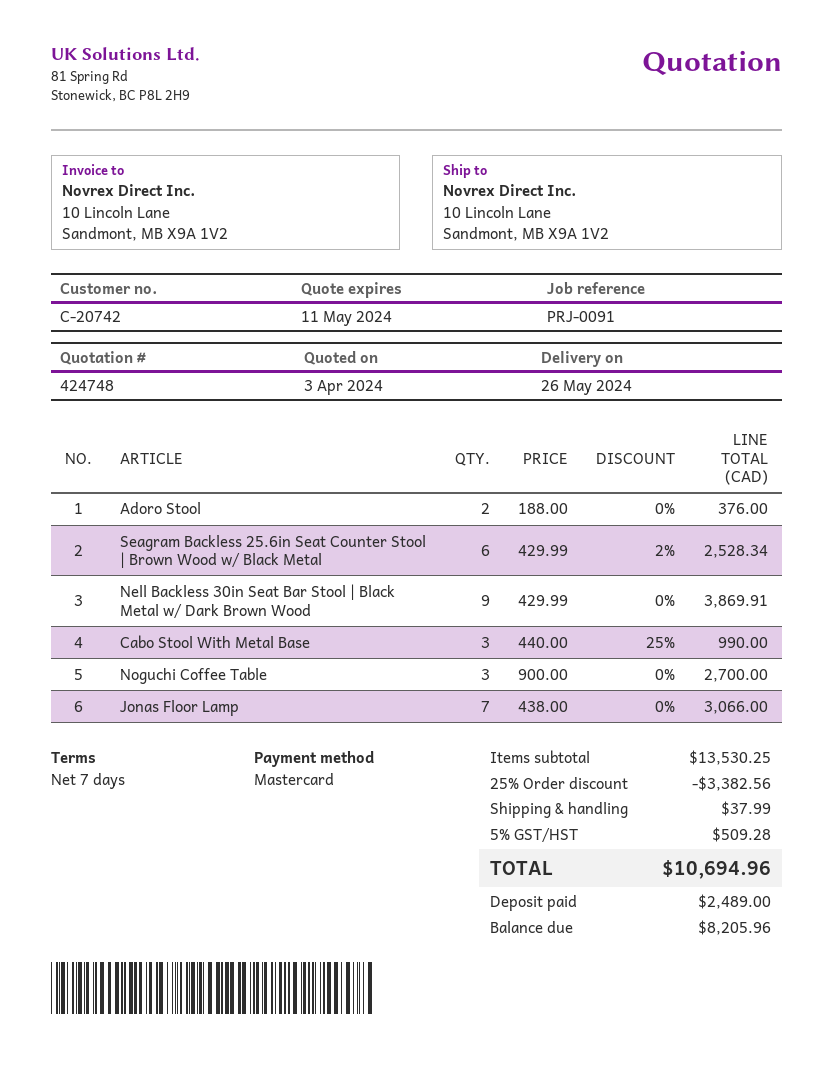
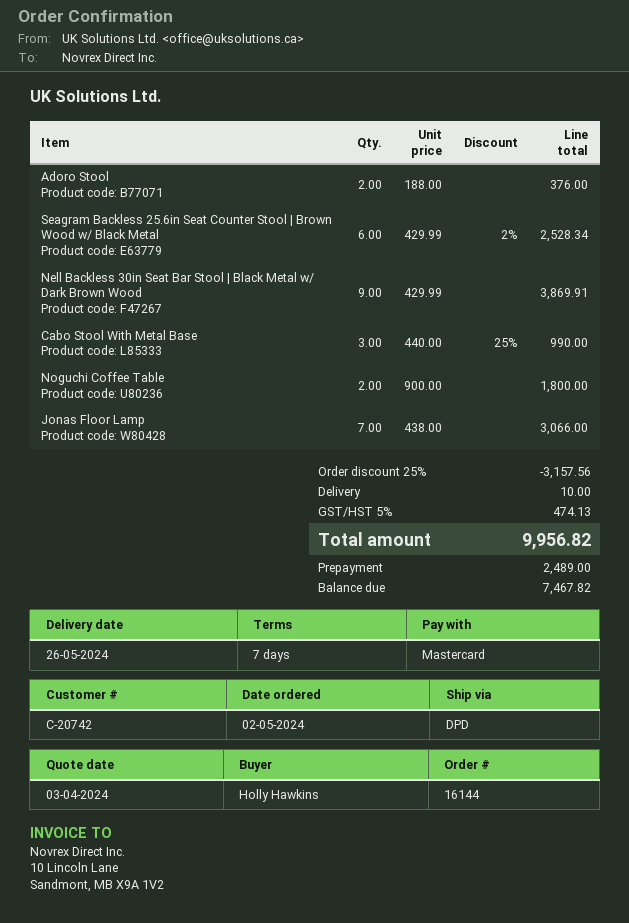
Noguchi Coffee Table: 3 x 900.00 = 2700.00 -> 2 x 900.00 = 1800.00
discount: 25% = 3382.56 -> 25% = 3157.56
shipping: 37.99 -> 10.00
tax: 5% = 509.28 -> 5% = 474.13
total: 10694.96 -> 9956.82
balance: 8205.96 -> 7467.82

